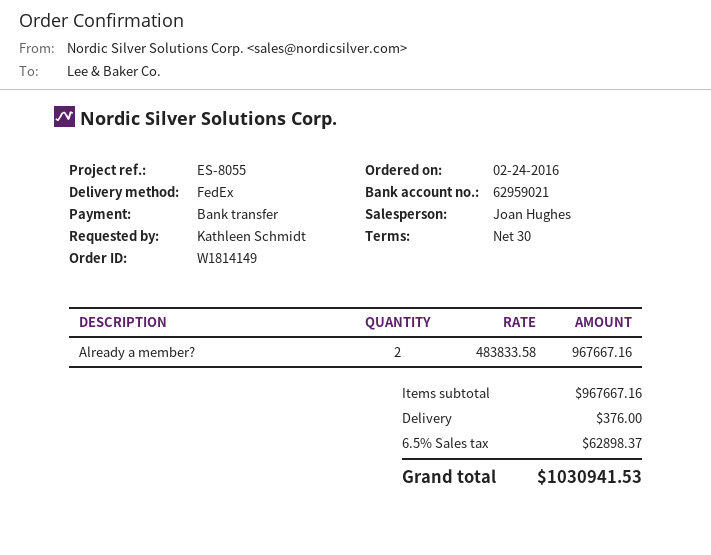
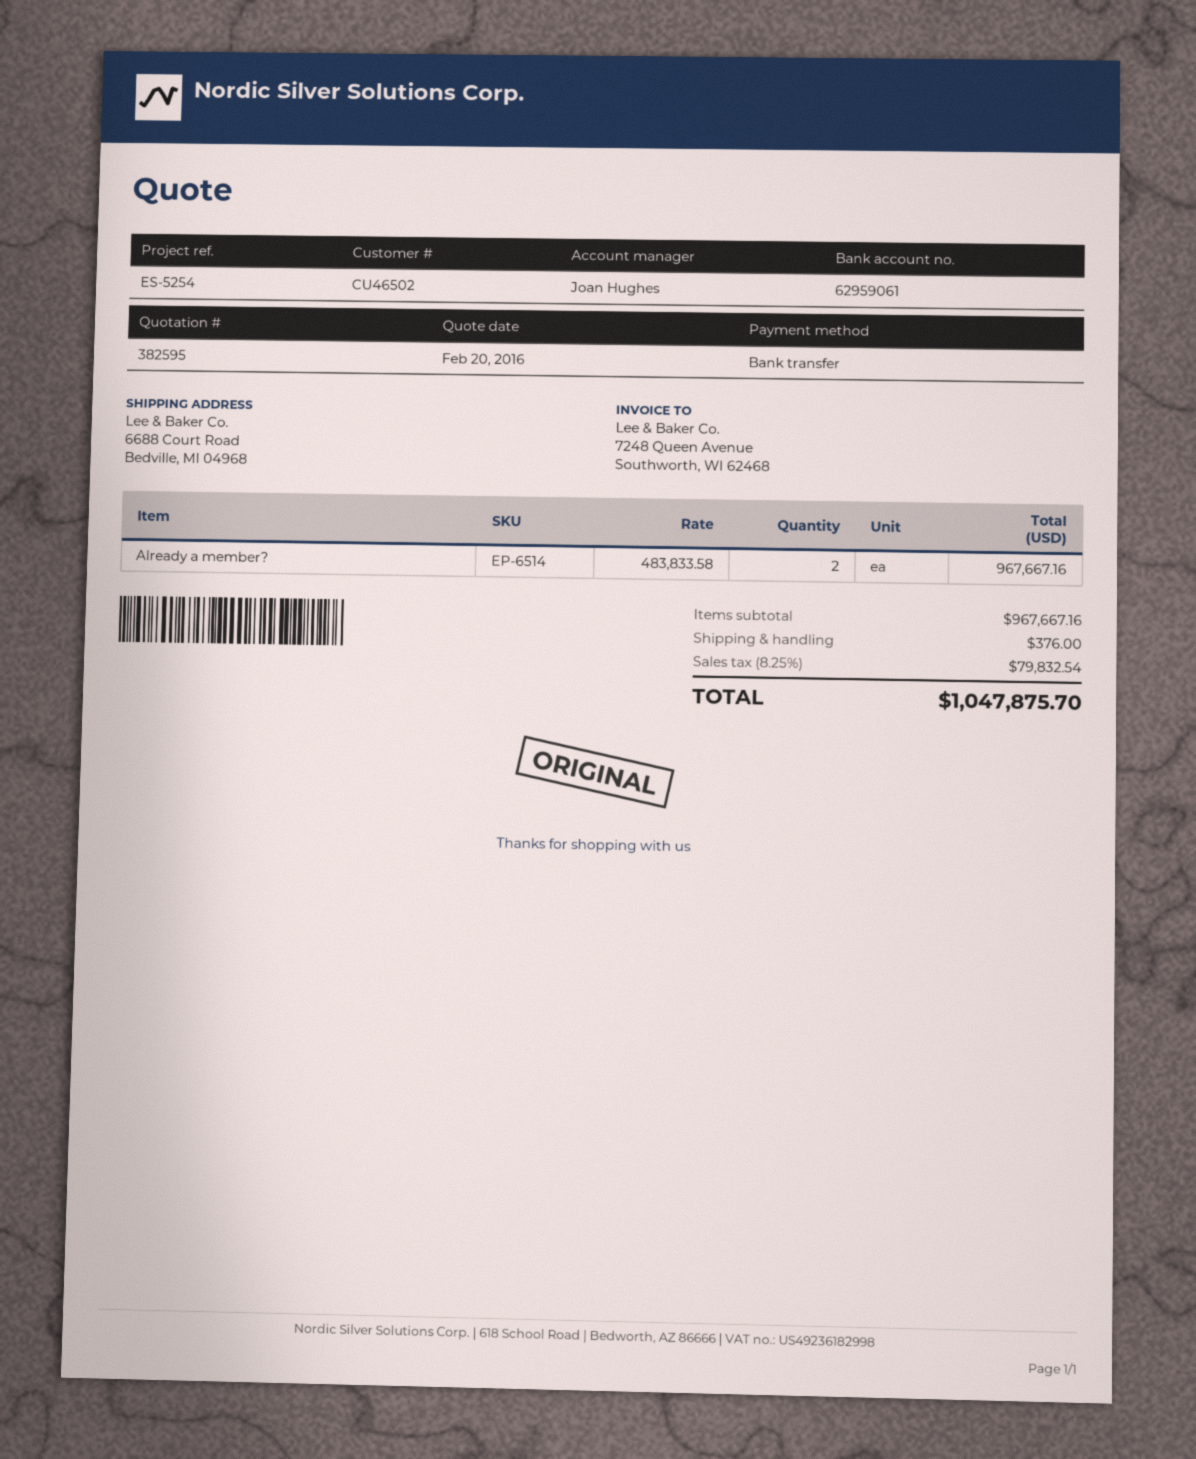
reference: ES-8055 -> ES-5254
bank account: 62959021 -> 62959061
tax: 6.5% = 62898.37 -> 8.25% = 79832.54
total: 1030941.53 -> 1047875.70

